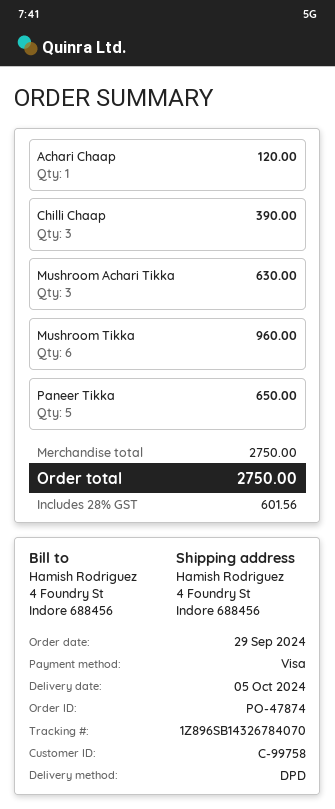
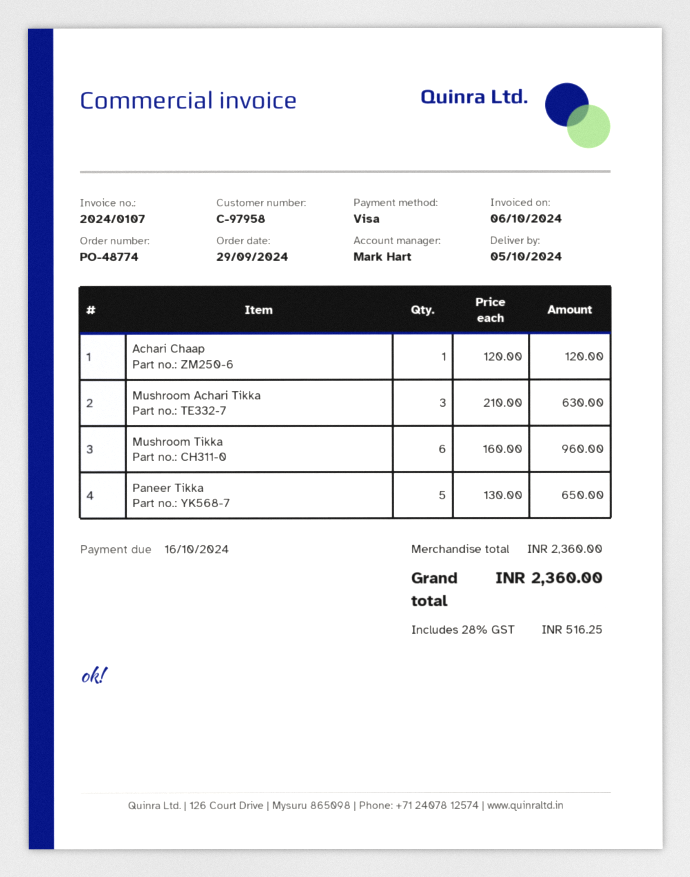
order number: PO-47874 -> PO-48774
customer number: C-99758 -> C-97958
Chilli Chaap: 3 for 390.00 -> none
subtotal: 2750.00 -> 2360.00
tax: 28% = 601.56 -> 28% = 516.25
total: 2750.00 -> 2360.00

